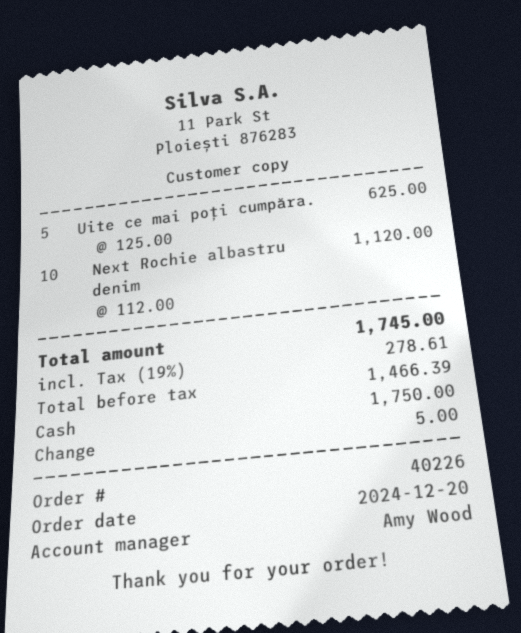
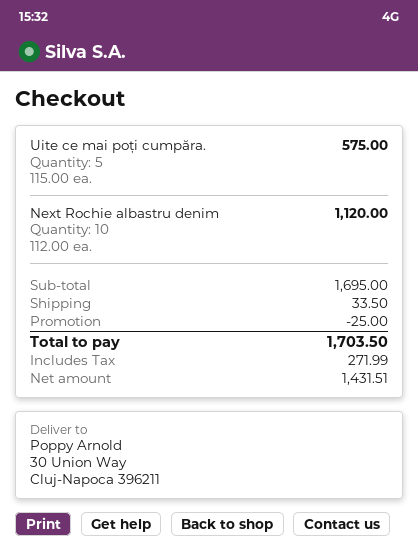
Uite ce mai poți cumpăra.: 5 x 125.00 = 625.00 -> 5 x 115.00 = 575.00
discount: none -> 25.00
shipping: none -> 33.50
net: 1466.39 -> 1431.51
tax: 278.61 -> 271.99
total: 1745.00 -> 1703.50

